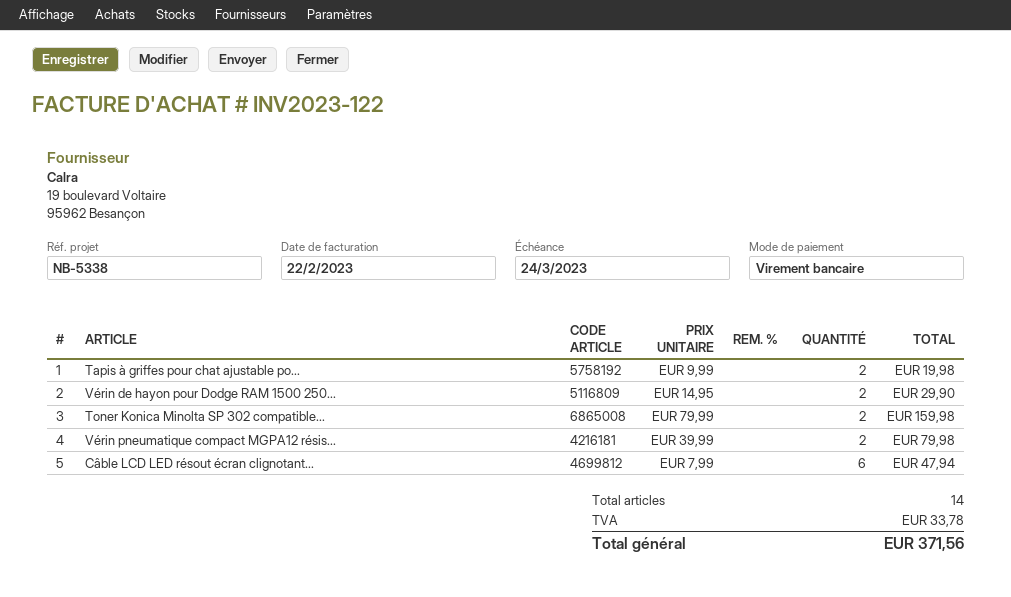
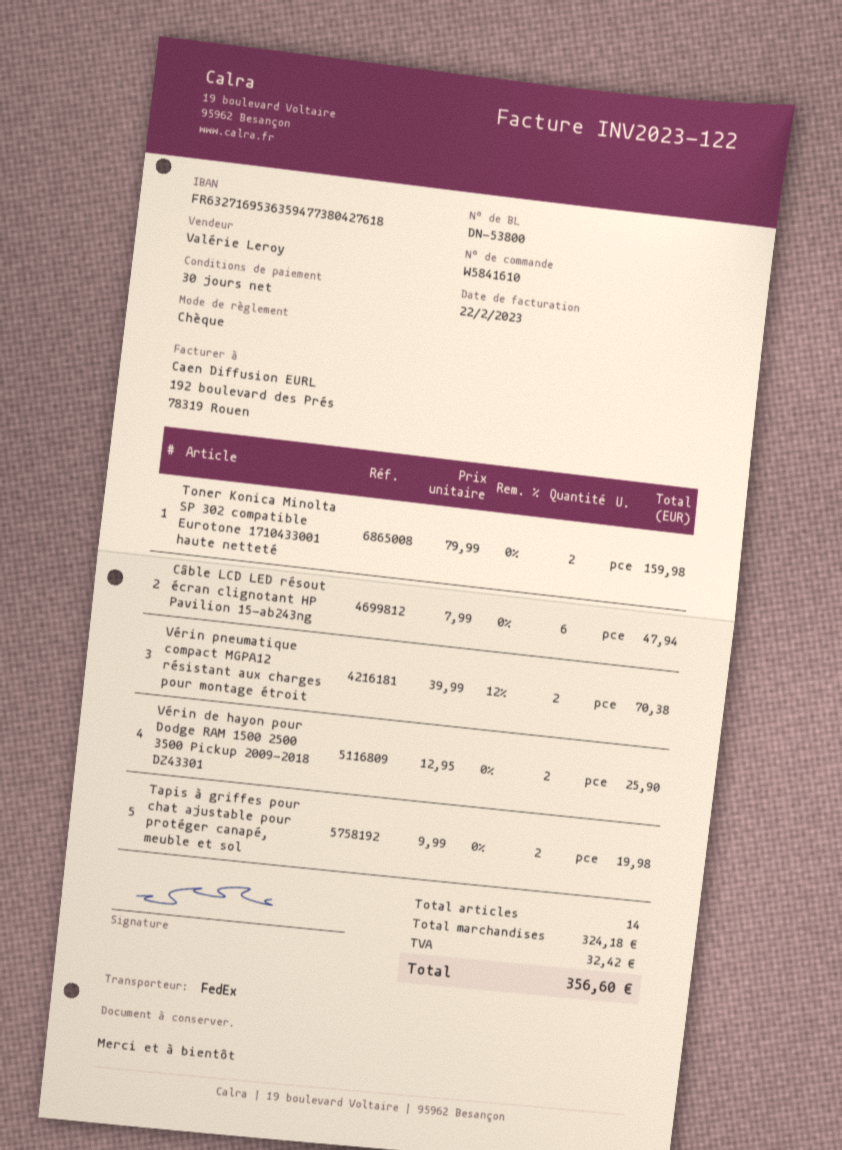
payment method: bank transfer -> cheque
Vérin de hayon pour Dodge RAM 1500 250...: 2 x 14.95 = 29.90 -> 2 x 12.95 = 25.90
Vérin pneumatique compact MGPA12 résis...: 2 x 39.99 = 79.98 -> 2 x 39.99 - 12% = 70.38
tax: 33.78 -> 32.42
total: 371.56 -> 356.60

